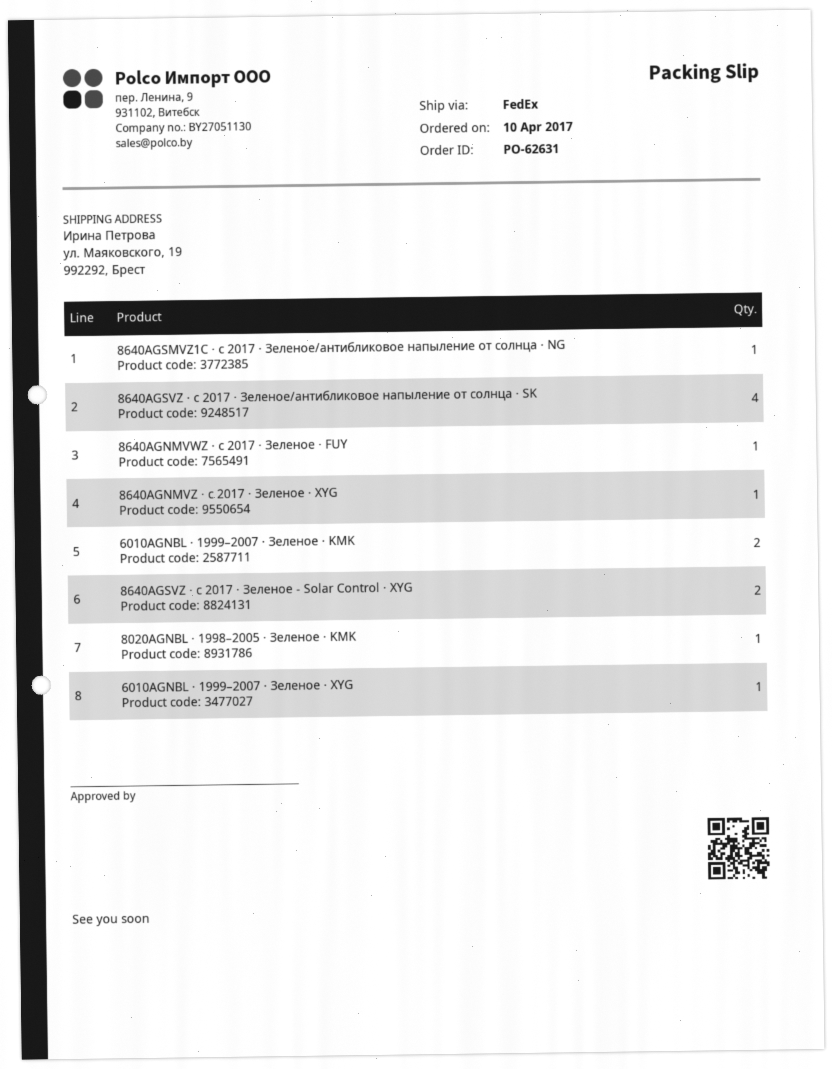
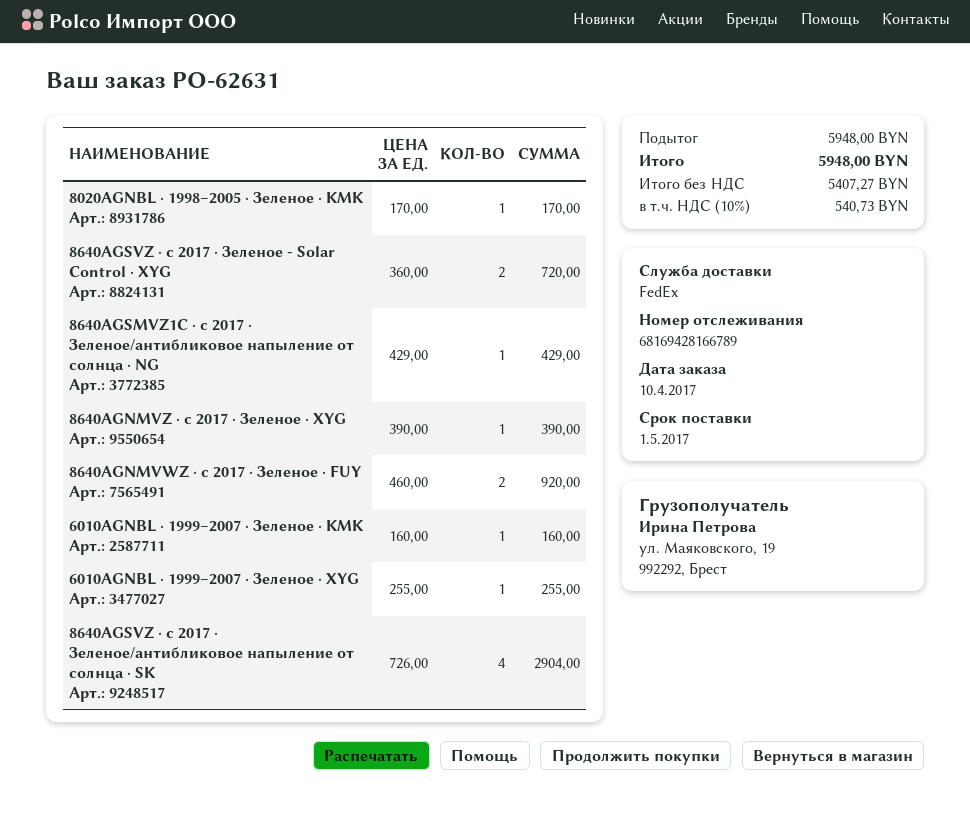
8640AGNMVWZ · с 2017 · Зеленое · FUY: 1 -> 2
6010AGNBL · 1999–2007 · Зеленое · KMK: 2 -> 1

